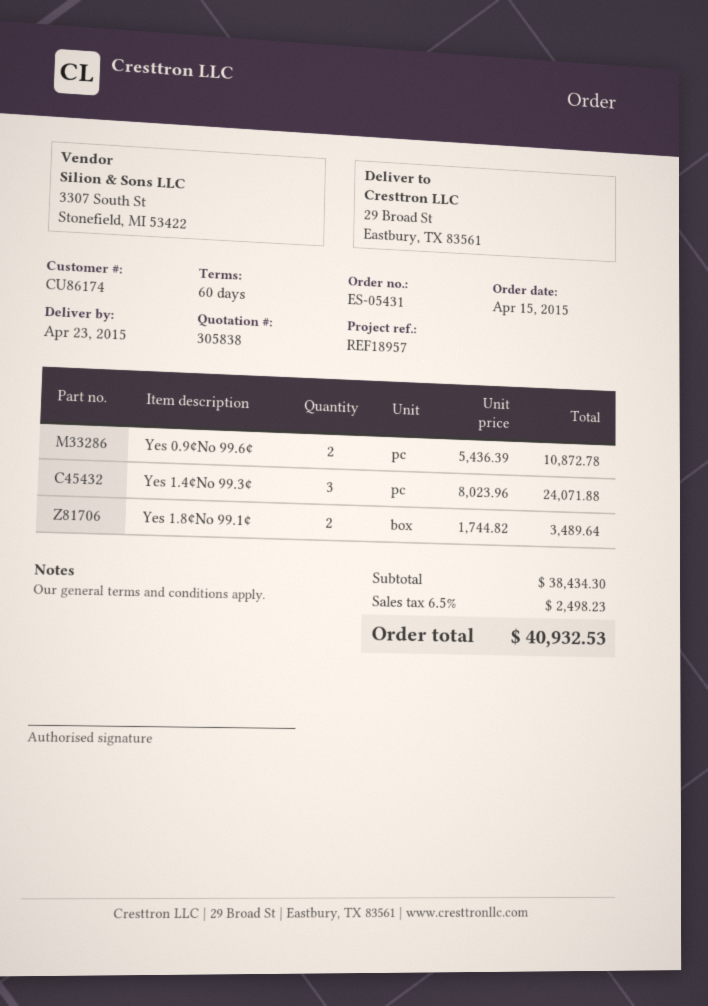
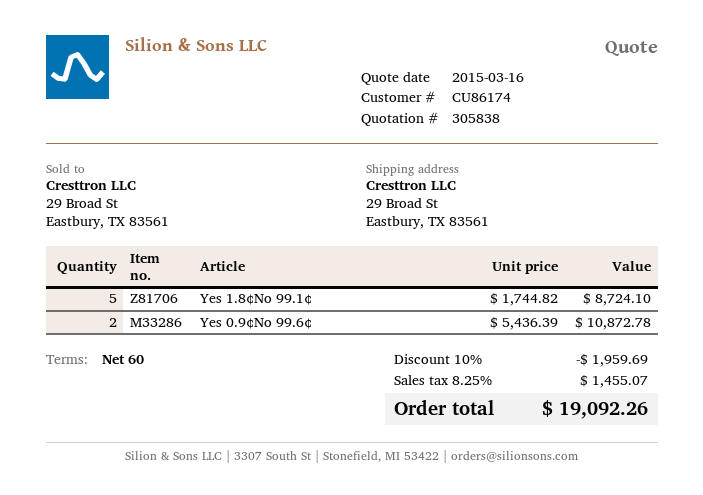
Yes 1.4¢No 99.3¢: 3 x 8023.96 = 24071.88 -> none
Yes 1.8¢No 99.1¢: 2 x 1744.82 = 3489.64 -> 5 x 1744.82 = 8724.10
discount: none -> 10% = 1959.69
tax: 6.5% = 2498.23 -> 8.25% = 1455.07
total: 40932.53 -> 19092.26

